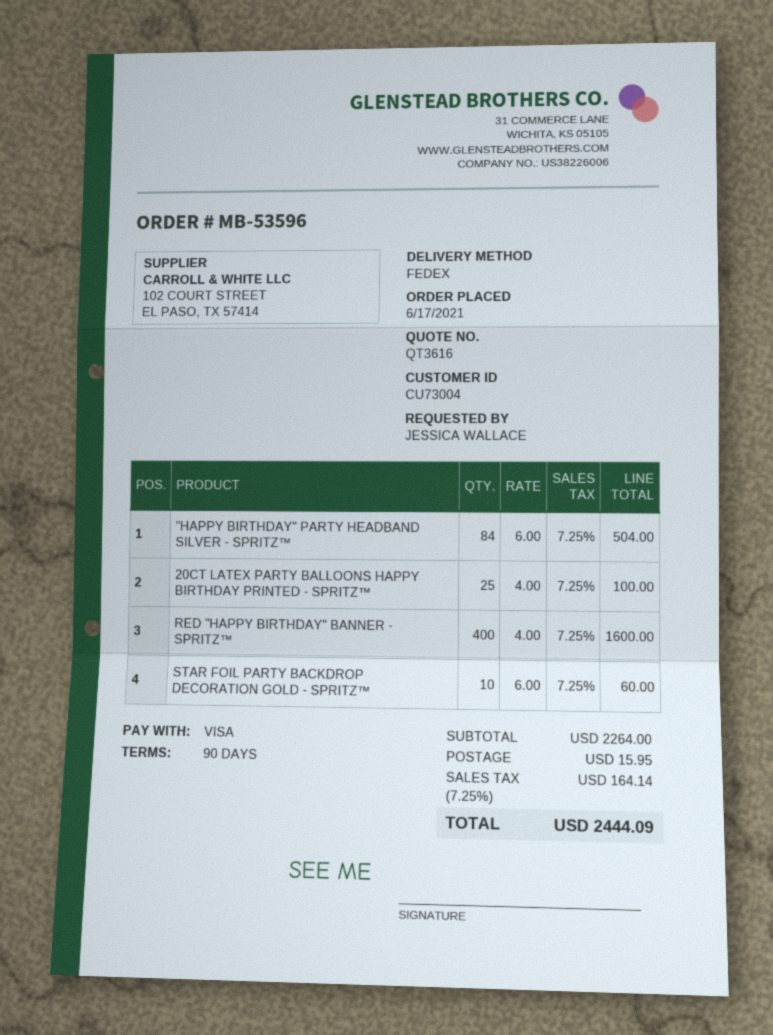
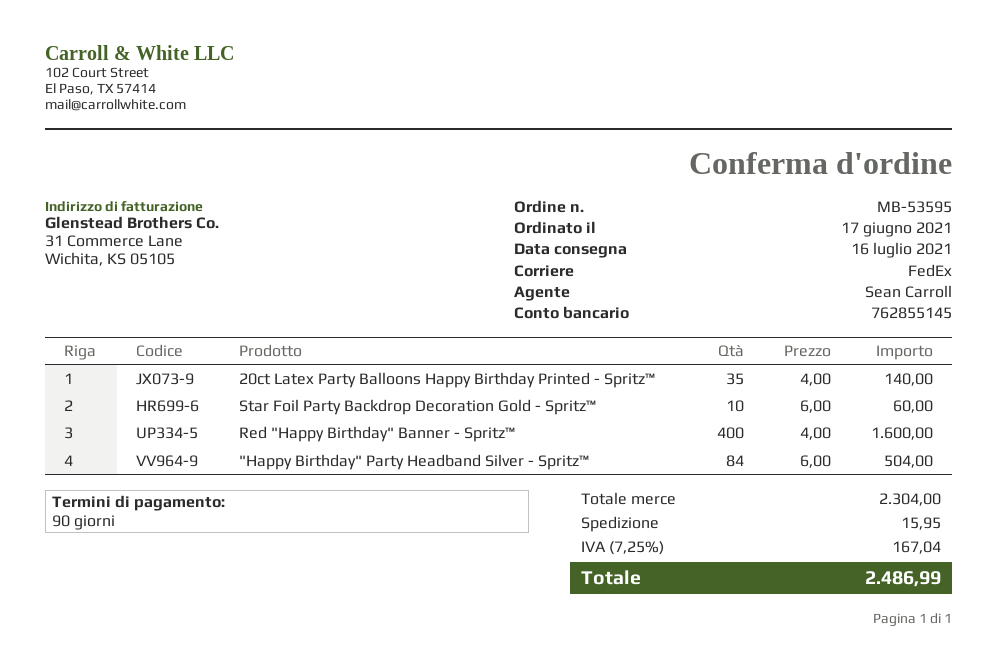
order number: MB-53596 -> MB-53595
20CT LATEX PARTY BALLOONS HAPPY BIRTHDAY PRINTED - SPRITZ™: 25 x 4.00 = 100.00 -> 35 x 4.00 = 140.00
subtotal: 2264.00 -> 2304.00
tax: 7.25% = 164.14 -> 7.25% = 167.04
total: 2444.09 -> 2486.99

